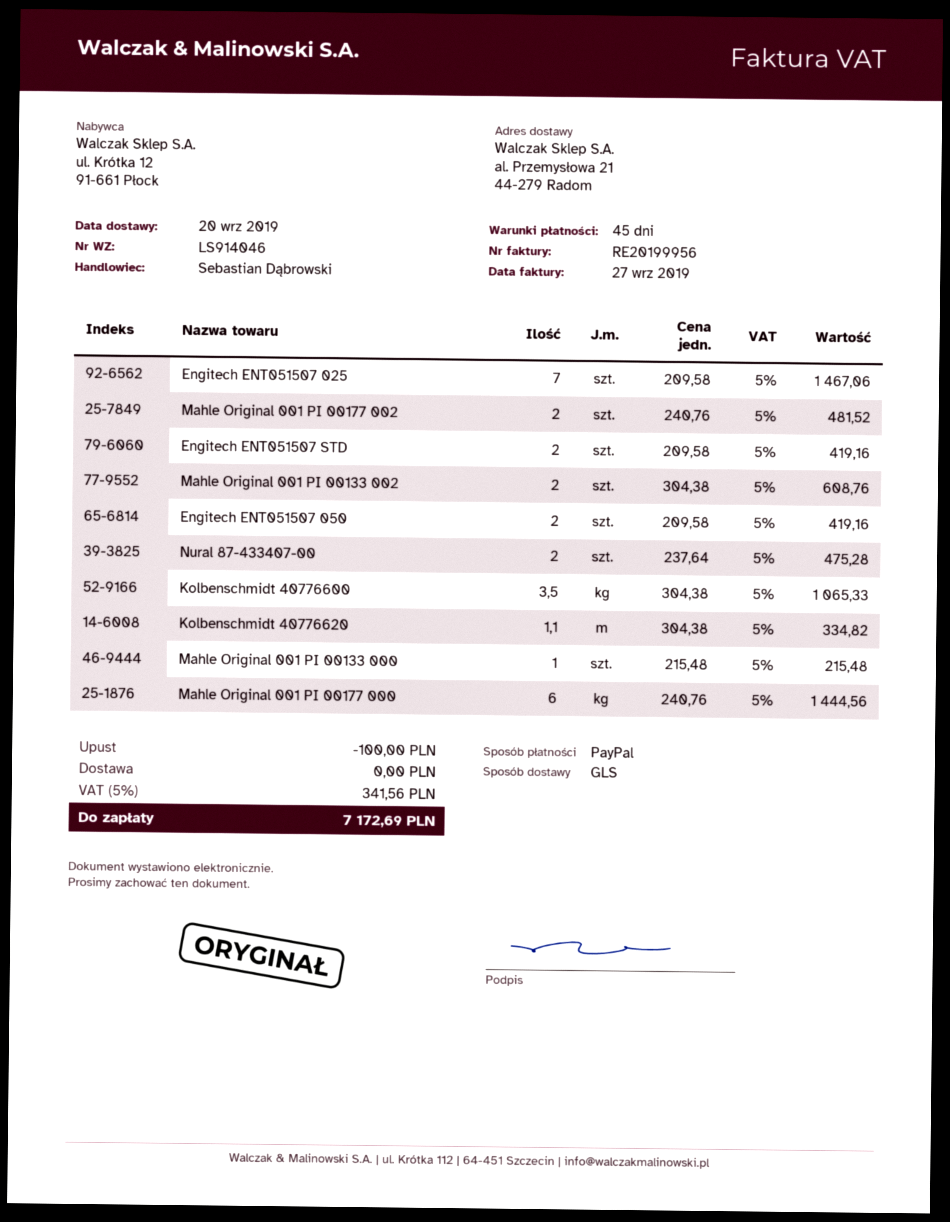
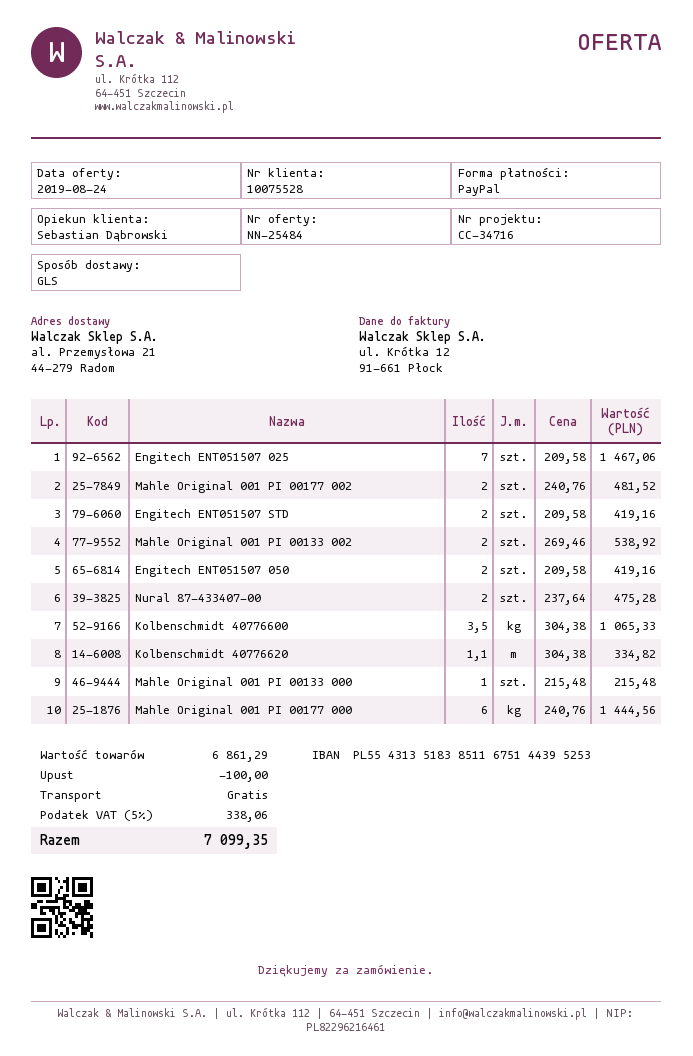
Mahle Original 001 PI 00133 002: 2 x 304.38 = 608.76 -> 2 x 269.46 = 538.92
tax: 5% = 341.56 -> 5% = 338.06
total: 7172.69 -> 7099.35

